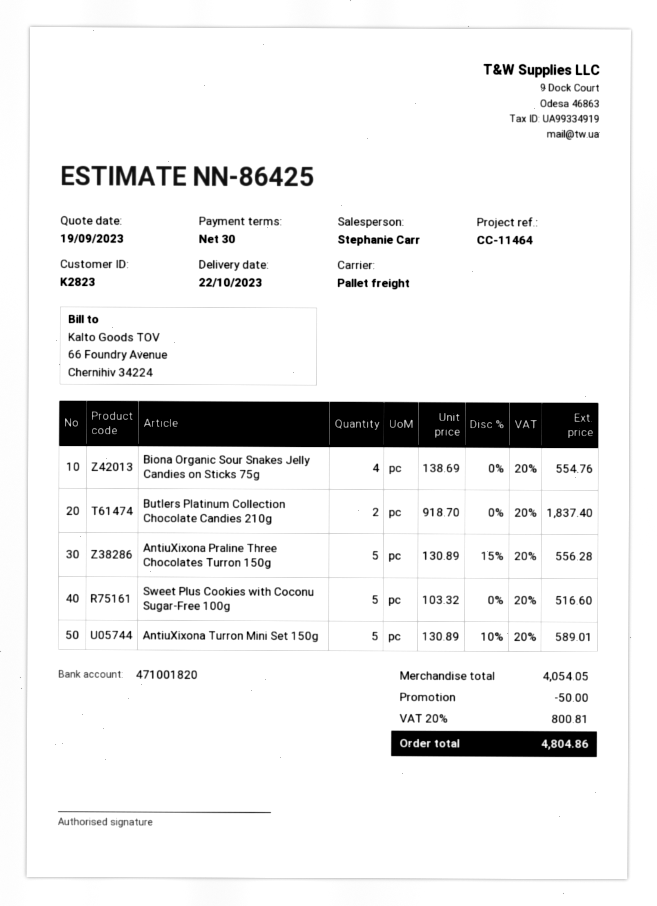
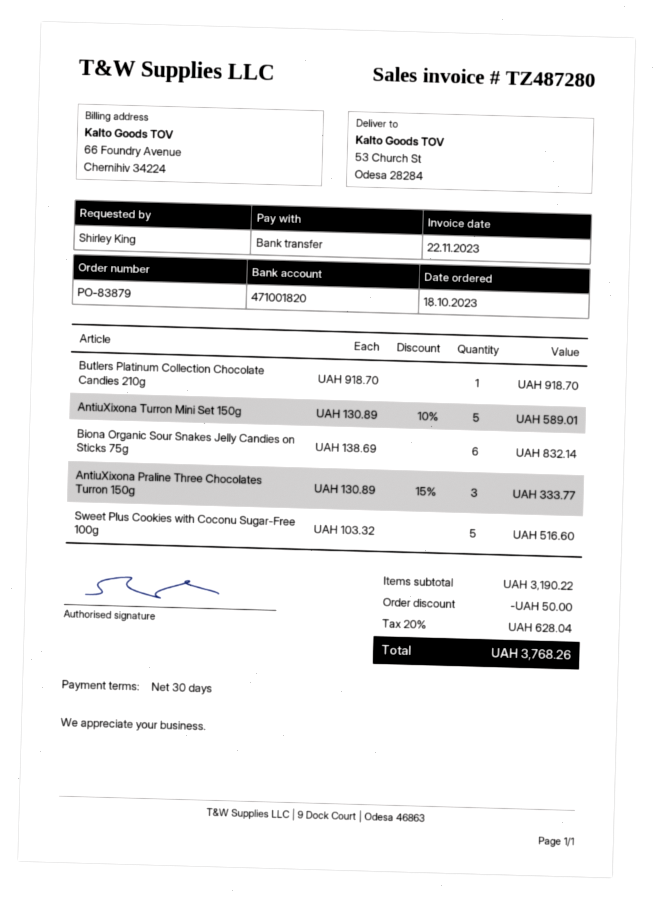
Biona Organic Sour Snakes Jelly Candies on Sticks 75g: 4 x 138.69 = 554.76 -> 6 x 138.69 = 832.14
Butlers Platinum Collection Chocolate Candies 210g: 2 x 918.70 = 1837.40 -> 1 x 918.70 = 918.70
AntiuXixona Praline Three Chocolates Turron 150g: 5 x 130.89 - 15% = 556.28 -> 3 x 130.89 - 15% = 333.77
subtotal: 4054.05 -> 3190.22
tax: 20% = 800.81 -> 20% = 628.04
total: 4804.86 -> 3768.26

